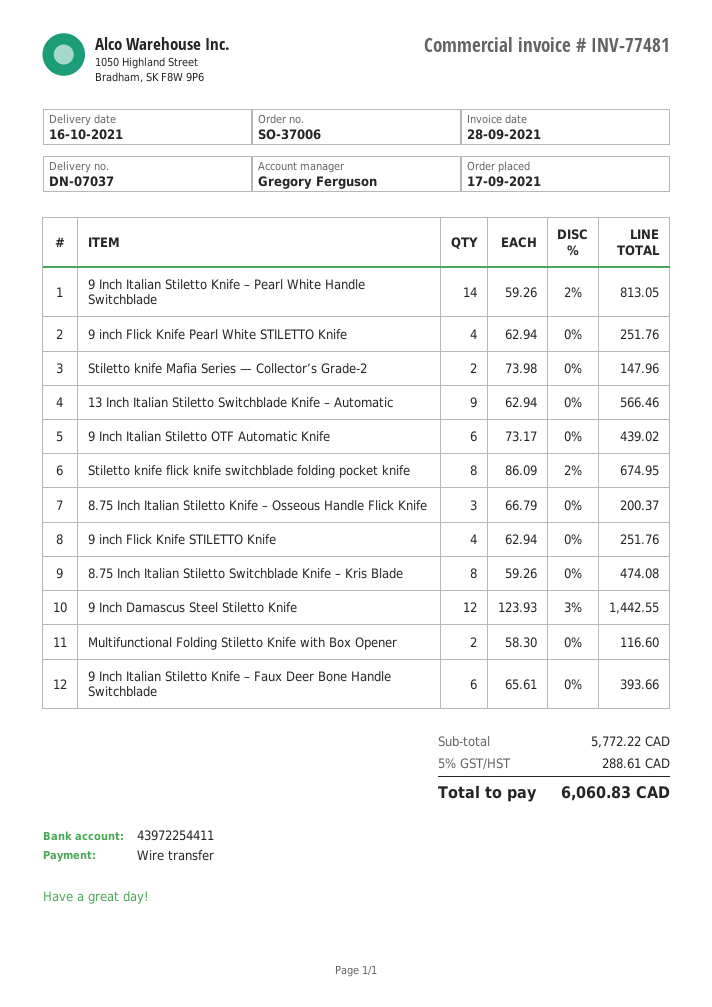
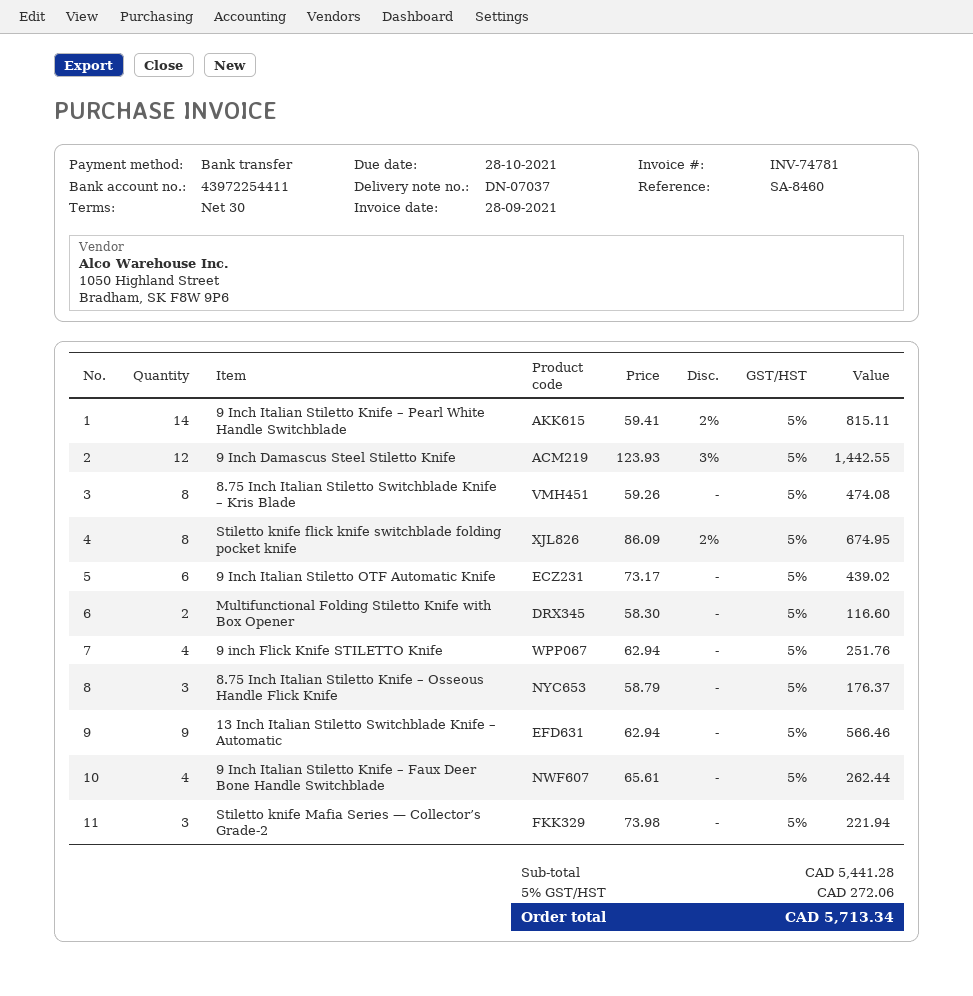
invoice number: INV-77481 -> INV-74781
9 Inch Italian Stiletto Knife – Pearl White Handle Switchblade: 14 x 59.26 - 2% = 813.05 -> 14 x 59.41 - 2% = 815.11
9 inch Flick Knife Pearl White STILETTO Knife: 4 x 62.94 = 251.76 -> none
Stiletto knife Mafia Series — Collector’s Grade-2: 2 x 73.98 = 147.96 -> 3 x 73.98 = 221.94
8.75 Inch Italian Stiletto Knife – Osseous Handle Flick Knife: 3 x 66.79 = 200.37 -> 3 x 58.79 = 176.37
9 Inch Italian Stiletto Knife – Faux Deer Bone Handle Switchblade: 6 x 65.61 = 393.66 -> 4 x 65.61 = 262.44
subtotal: 5772.22 -> 5441.28
tax: 5% = 288.61 -> 5% = 272.06
total: 6060.83 -> 5713.34

